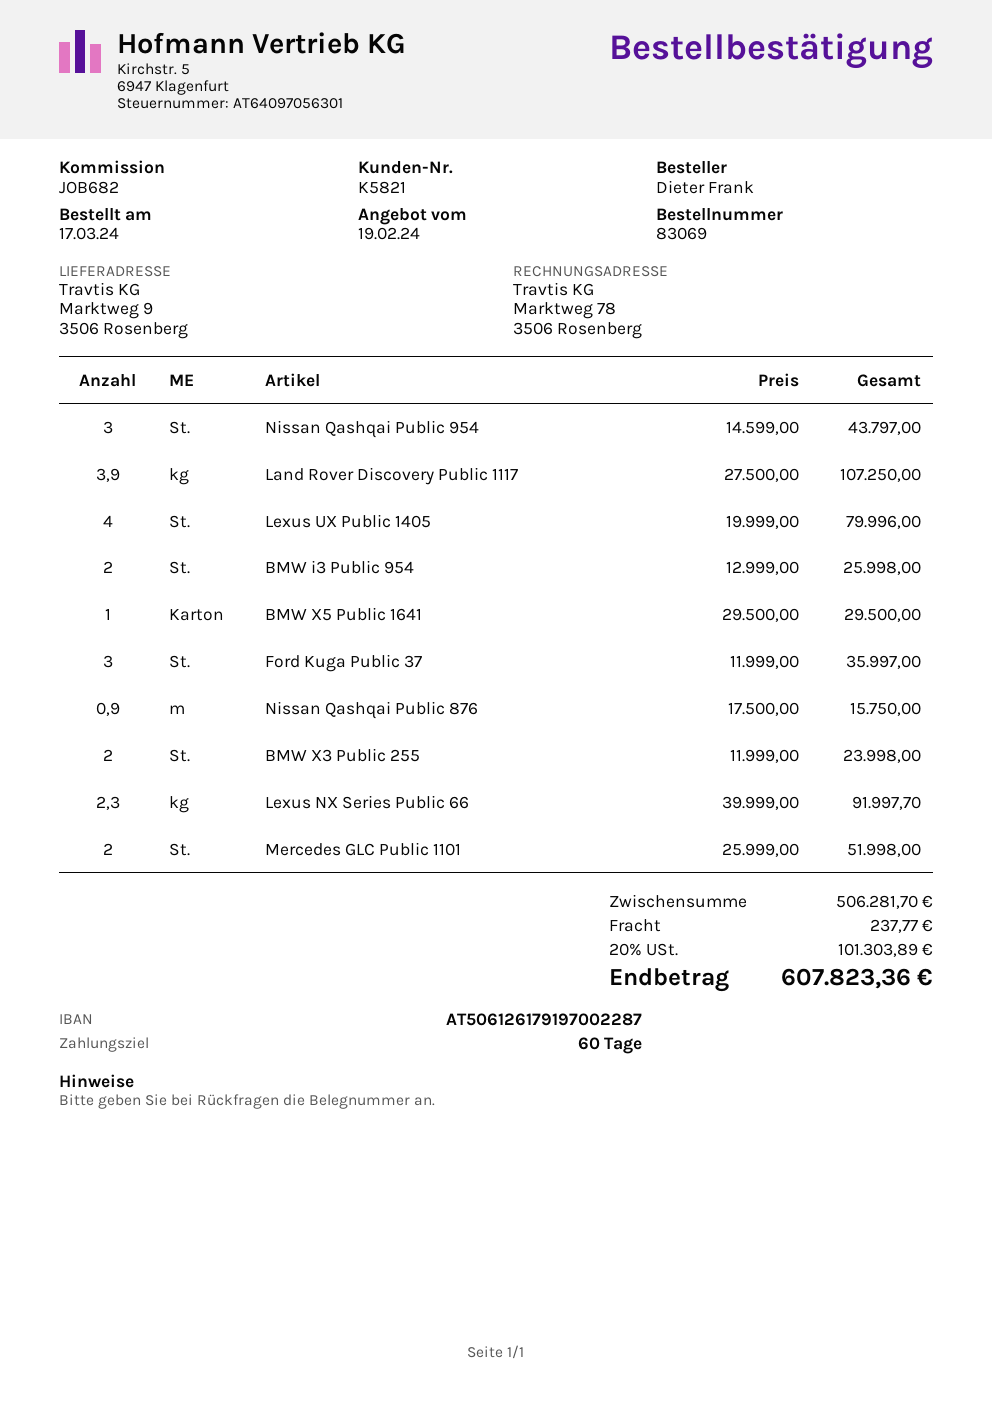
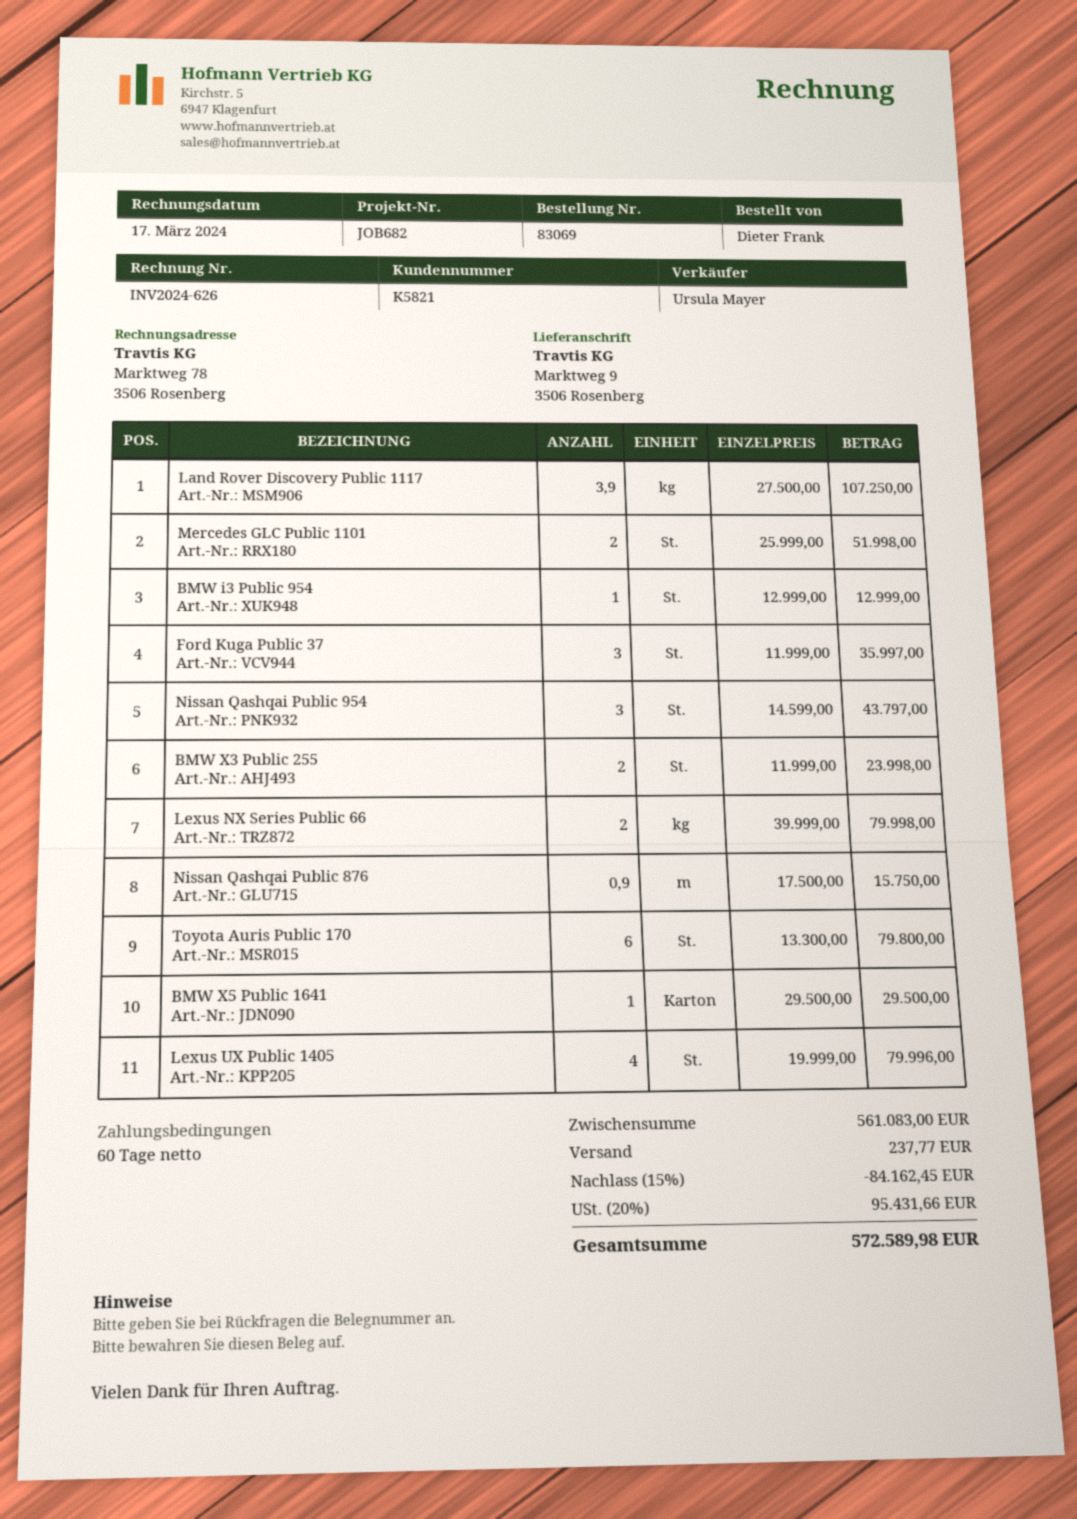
BMW i3 Public 954: 2 x 12999.00 = 25998.00 -> 1 x 12999.00 = 12999.00
Lexus NX Series Public 66: 2.3 x 39999.00 = 91997.70 -> 2 x 39999.00 = 79998.00
Toyota Auris Public 170: none -> 6 x 13300.00 = 79800.00
subtotal: 506281.70 -> 561083.00
discount: none -> 15% = 84162.45
tax: 20% = 101303.89 -> 20% = 95431.66
total: 607823.36 -> 572589.98

